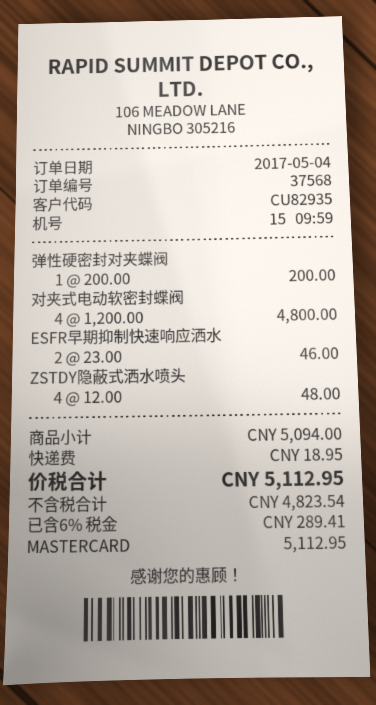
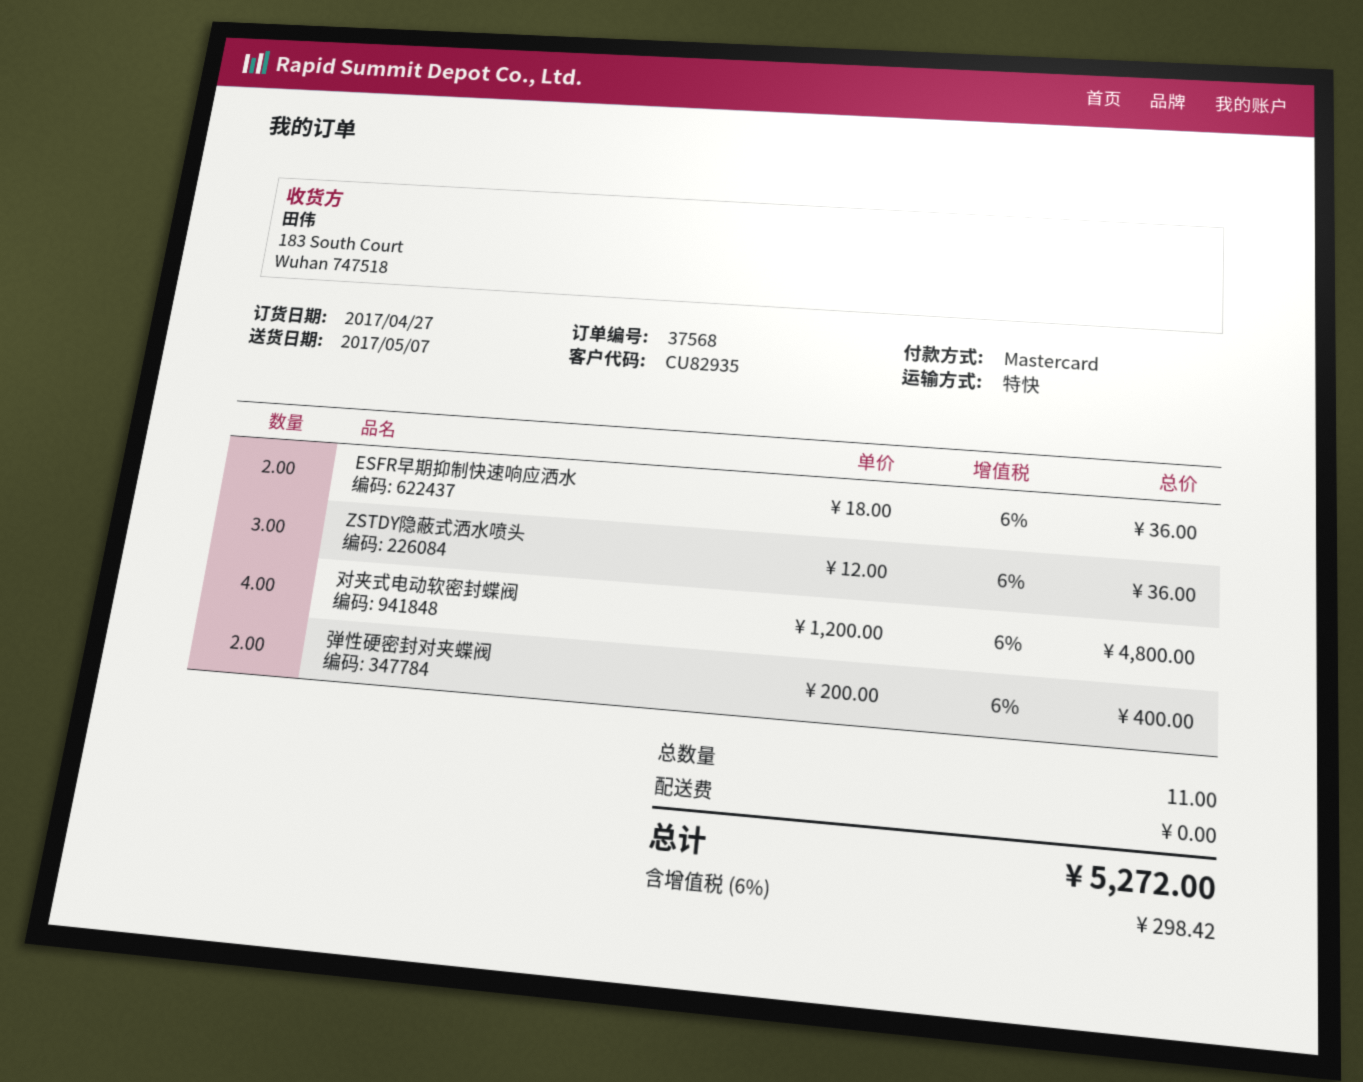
order date: 2017-05-04 -> 2017-04-27
弹性硬密封对夹蝶阀: 1 x 200.00 = 200.00 -> 2 x 200.00 = 400.00
ESFR早期抑制快速响应洒水: 2 x 23.00 = 46.00 -> 2 x 18.00 = 36.00
ZSTDY隐蔽式洒水喷头: 4 x 12.00 = 48.00 -> 3 x 12.00 = 36.00
shipping: 18.95 -> 0.00
tax: 6% = 289.41 -> 6% = 298.42
total: 5112.95 -> 5272.00

